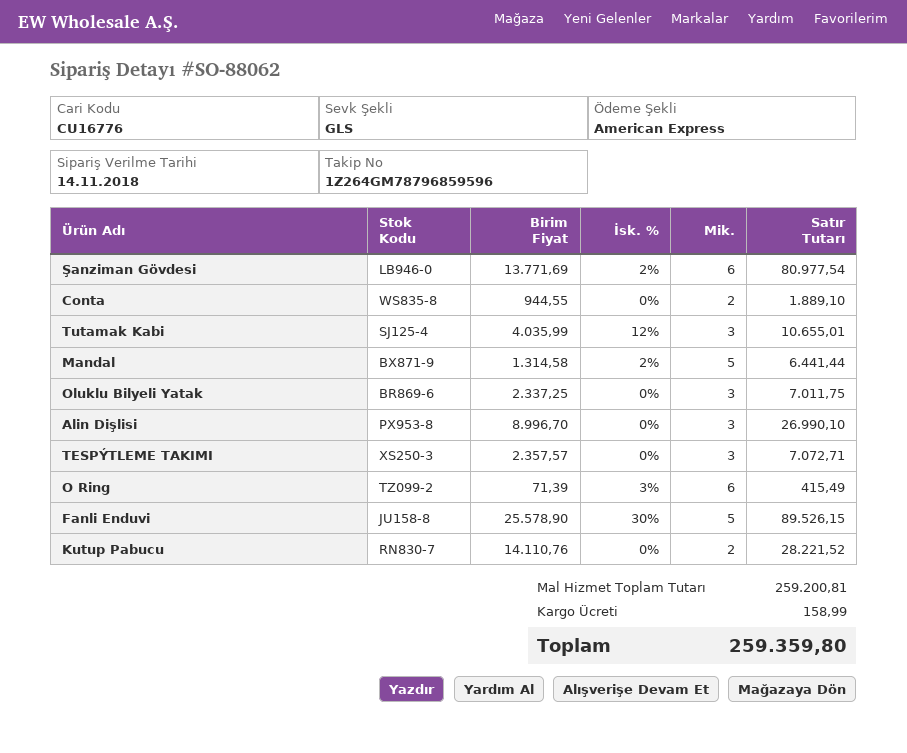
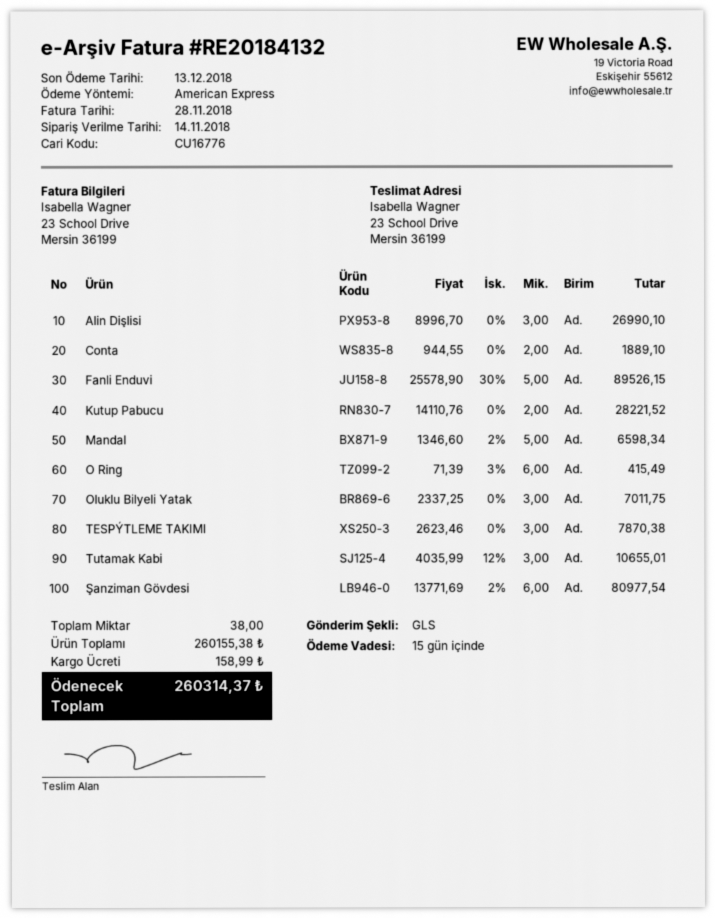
Mandal: 5 x 1314.58 - 2% = 6441.44 -> 5 x 1346.60 - 2% = 6598.34
TESPÝTLEME TAKIMI: 3 x 2357.57 = 7072.71 -> 3 x 2623.46 = 7870.38
subtotal: 259200.81 -> 260155.38
total: 259359.80 -> 260314.37

